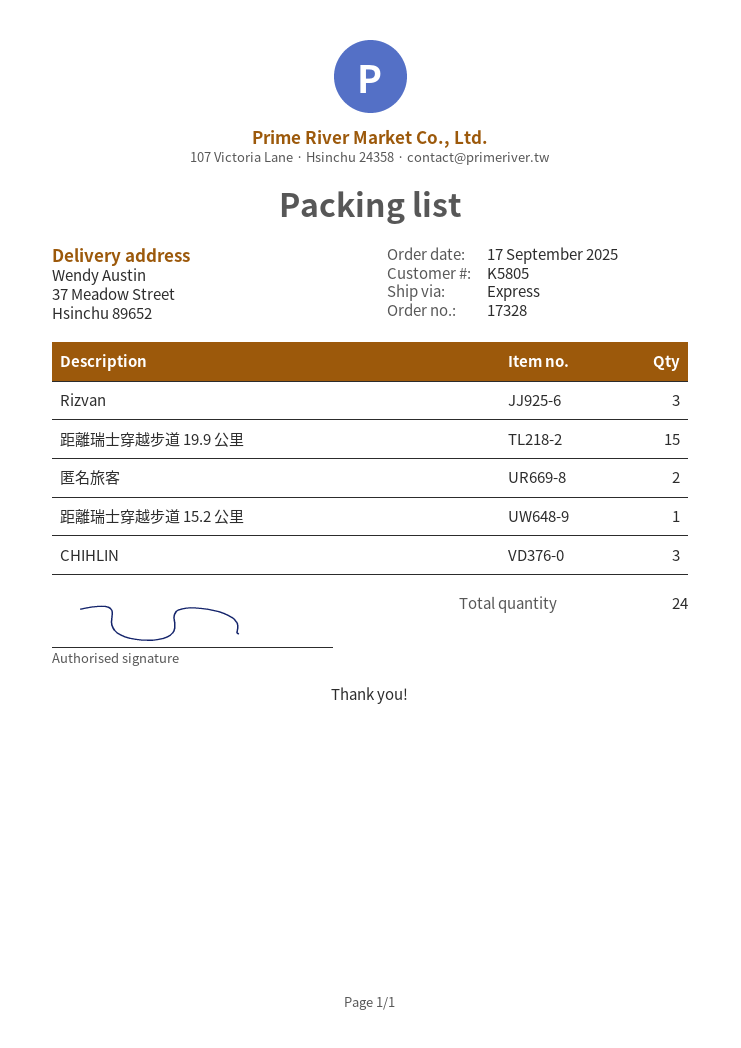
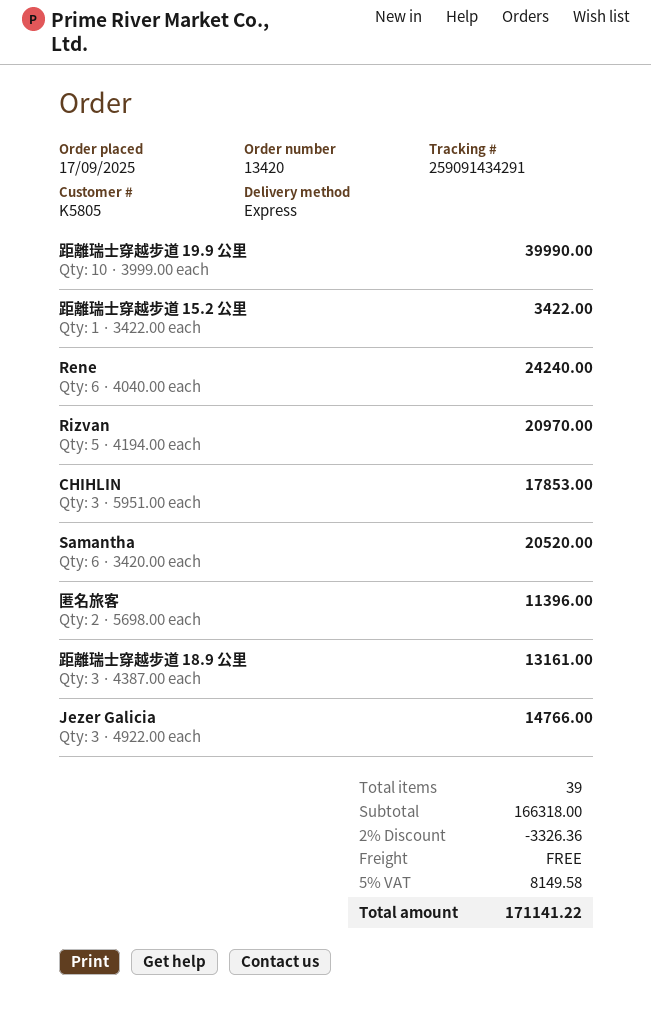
order number: 17328 -> 13420
Rizvan: 3 -> 5
距離瑞士穿越步道 19.9 公里: 15 -> 10
Rene: none -> 6
Samantha: none -> 6
距離瑞士穿越步道 18.9 公里: none -> 3
Jezer Galicia: none -> 3
total quantity: 24 -> 39

